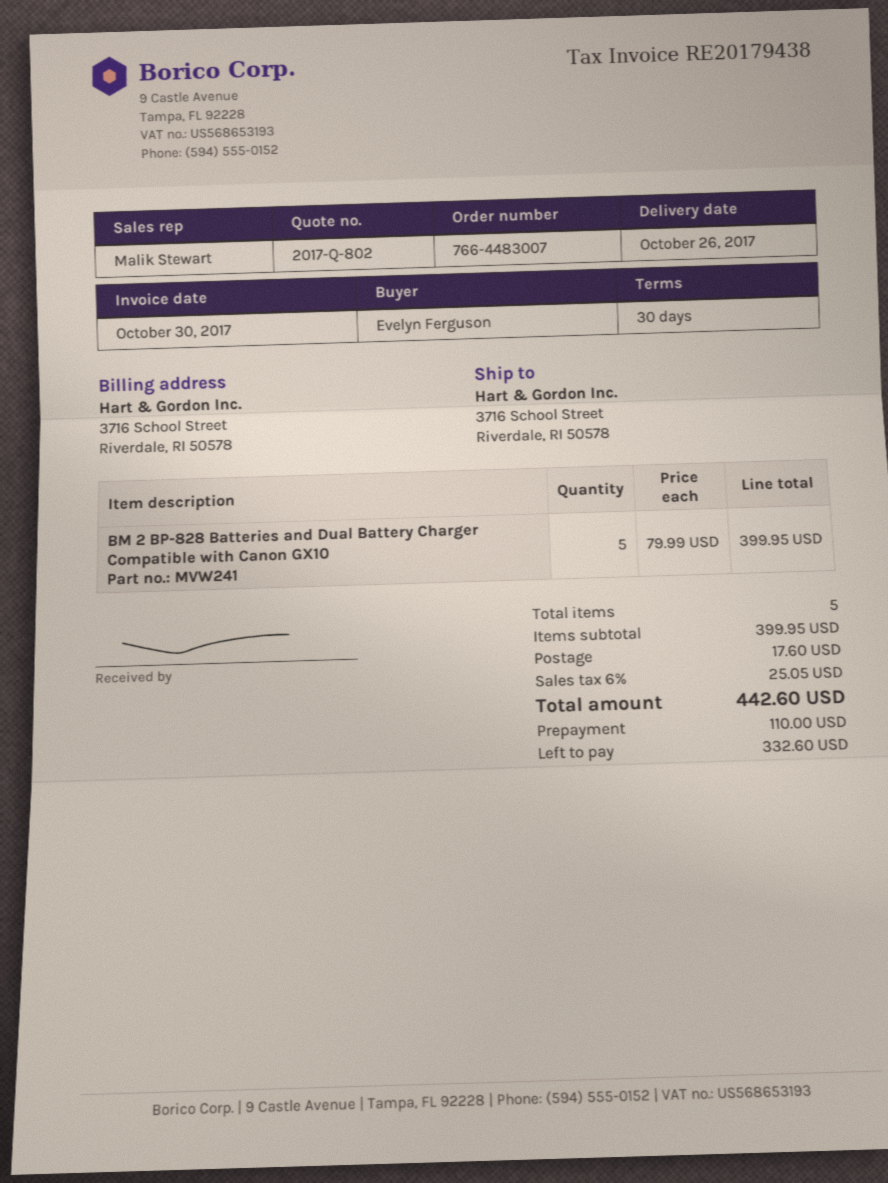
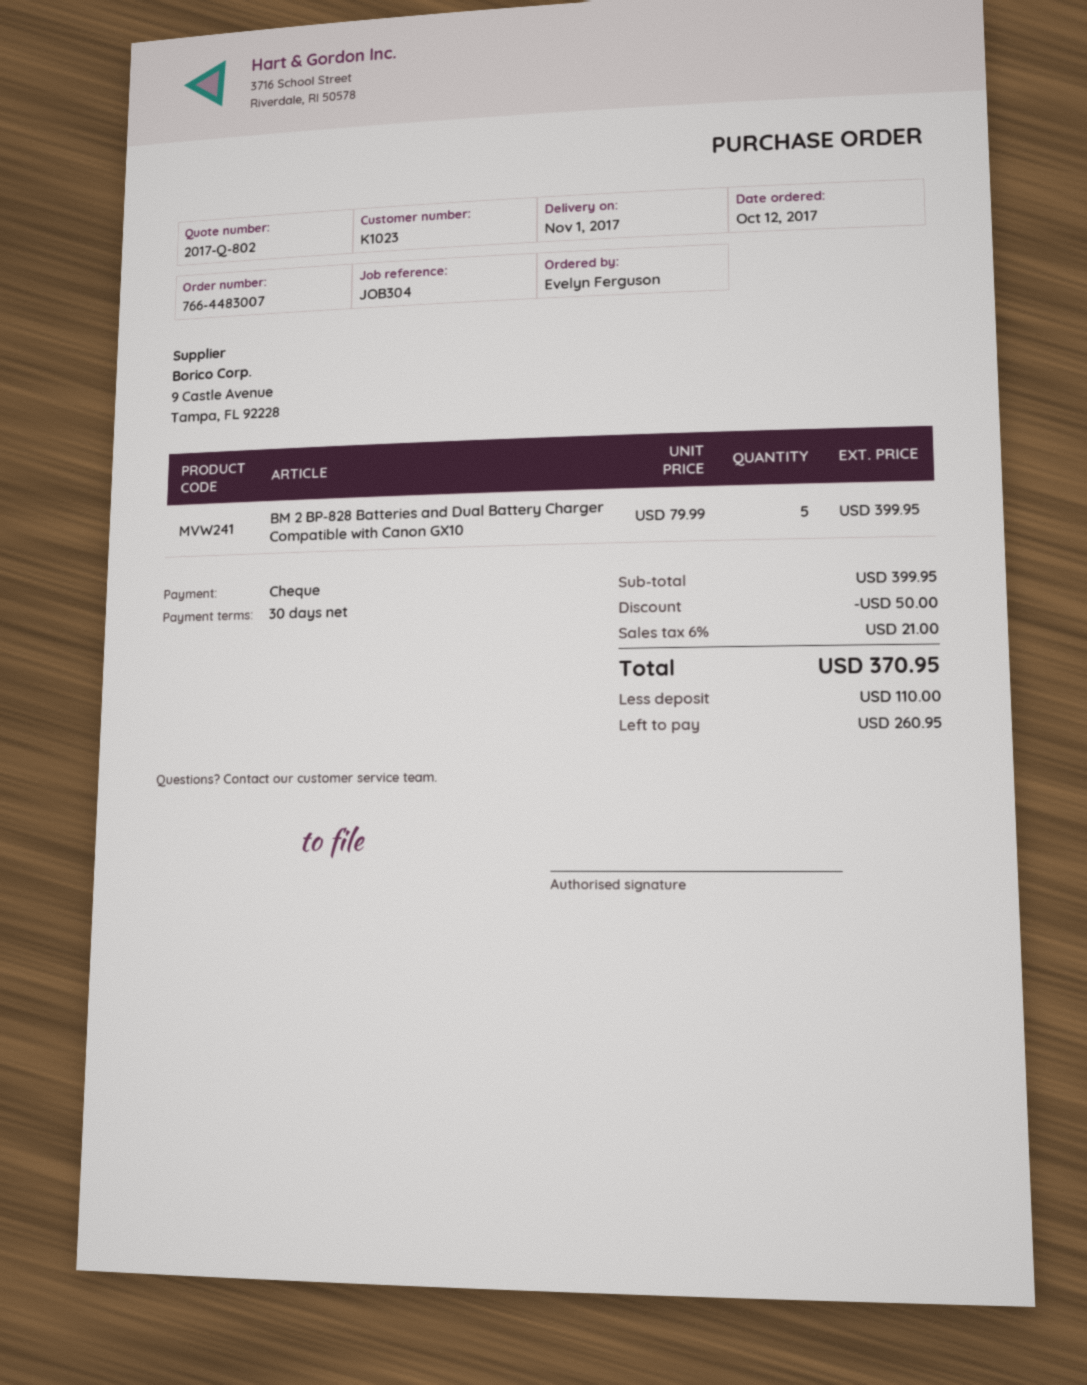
delivery date: 2017-10-26 -> 2017-11-01
discount: none -> 50.00
shipping: 17.60 -> none
tax: 6% = 25.05 -> 6% = 21.00
total: 442.60 -> 370.95
balance: 332.60 -> 260.95

